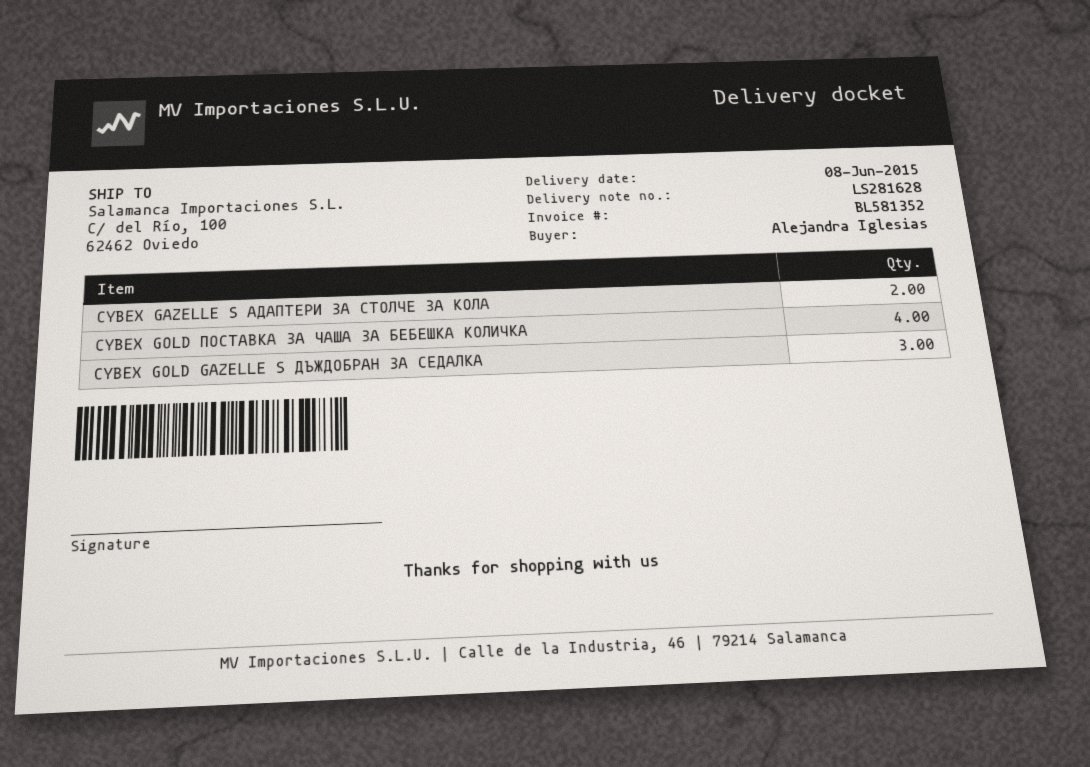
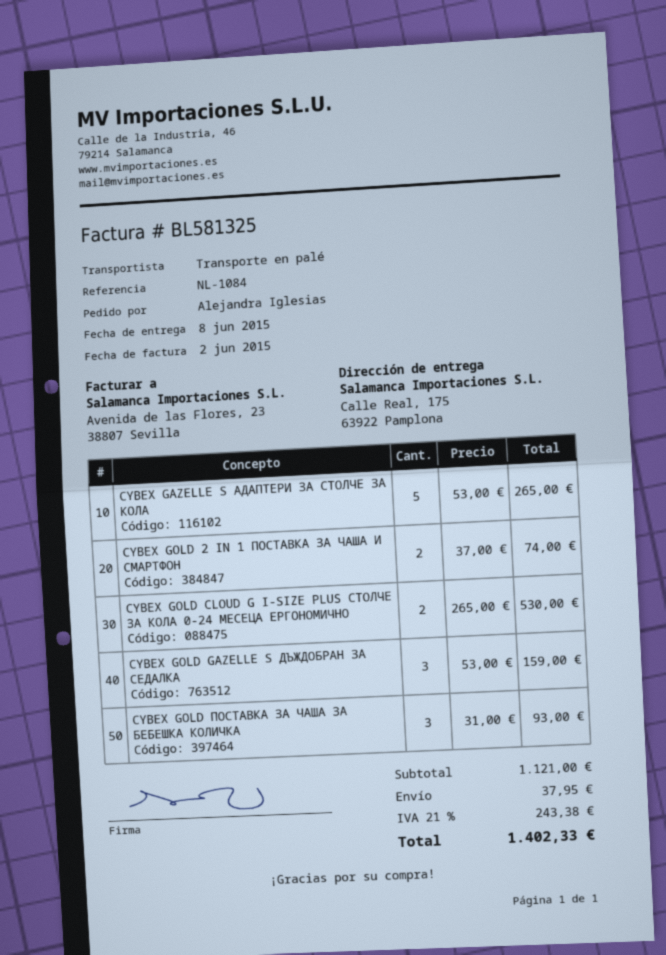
invoice number: BL581352 -> BL581325
ship to: C/ del Río, 100, 62462 Oviedo -> Calle Real, 175, 63922 Pamplona
CYBEX GAZELLE S АДАПТЕРИ ЗА СТОЛЧЕ ЗА КОЛА: 2 -> 5
CYBEX GOLD ПОСТАВКА ЗА ЧАША ЗА БЕБЕШКА КОЛИЧКА: 4 -> 3
CYBEX GOLD 2 IN 1 ПОСТАВКА ЗА ЧАША И СМАРТФОН: none -> 2
CYBEX GOLD CLOUD G I-SIZE PLUS СТОЛЧЕ ЗА КОЛА 0-24 МЕСЕЦА ЕРГОНОМИЧНО: none -> 2

